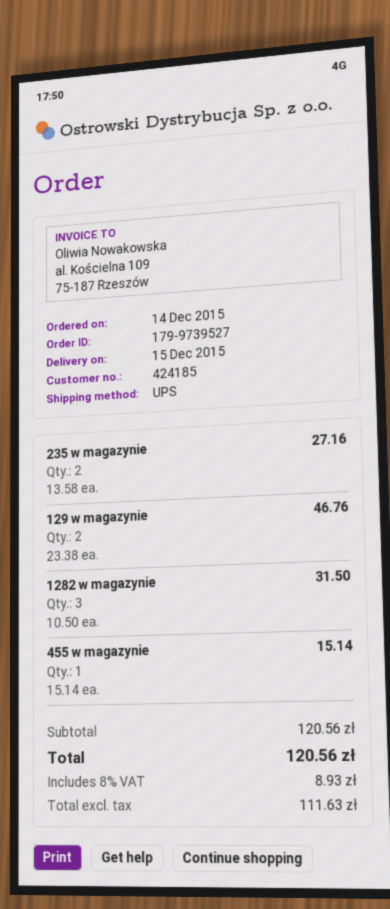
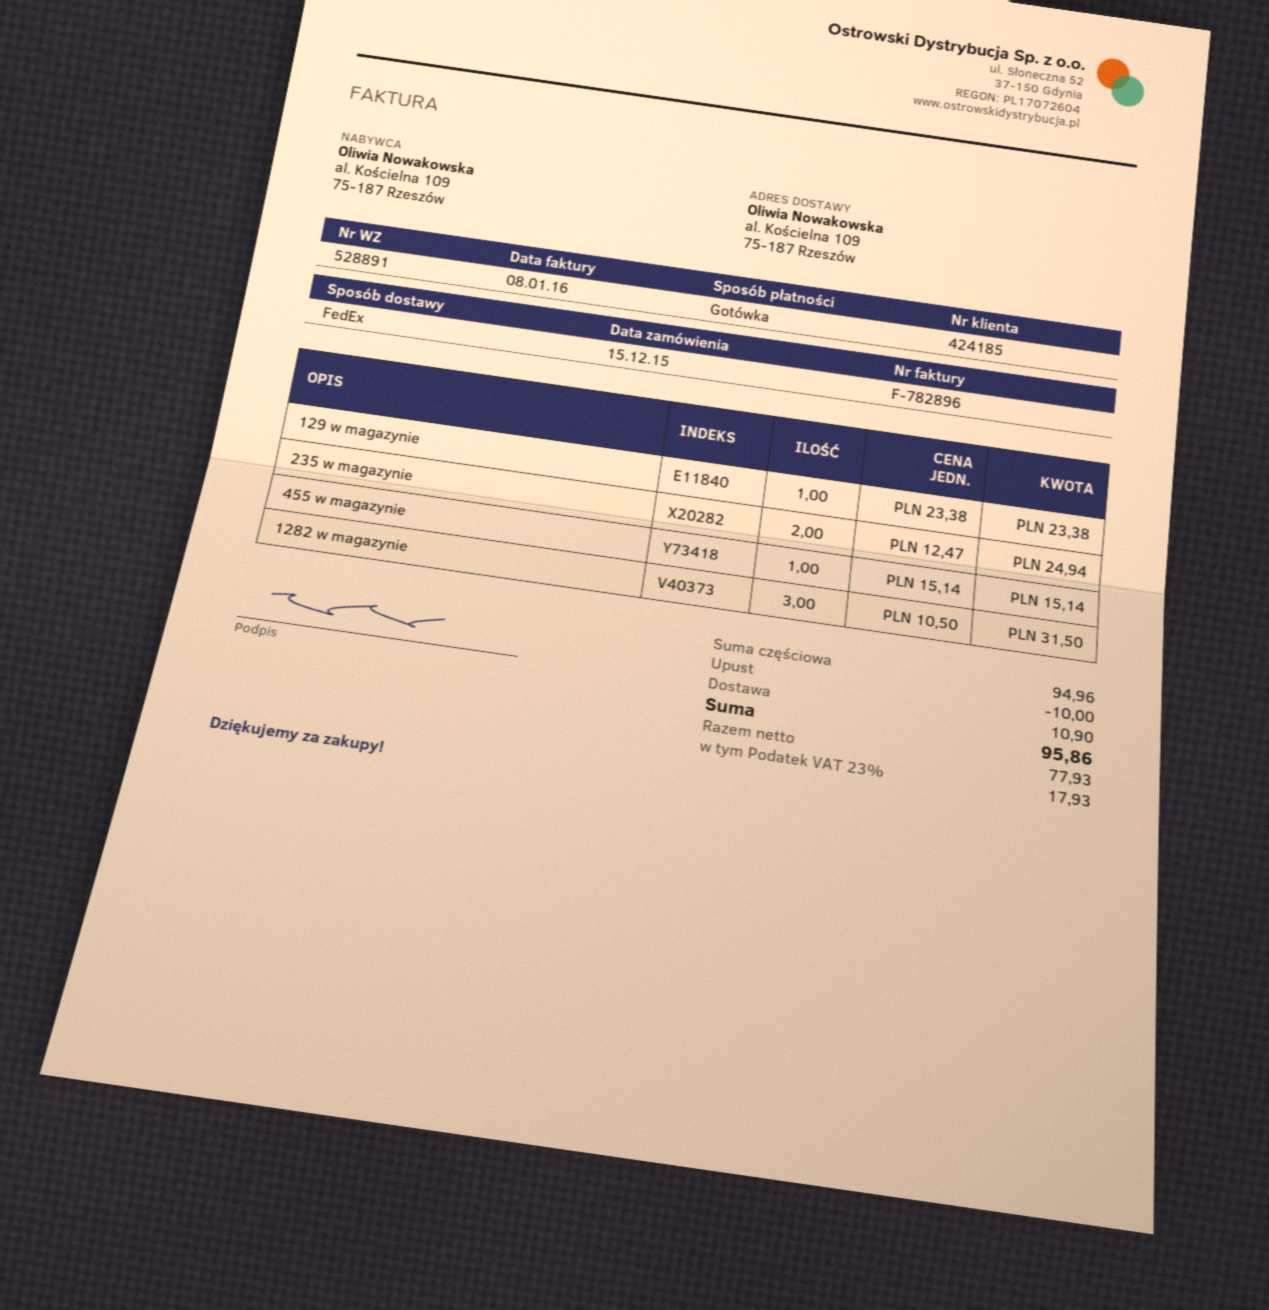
order date: 2015-12-14 -> 2015-12-15
shipping method: UPS -> FedEx
235 w magazynie: 2 x 13.58 = 27.16 -> 2 x 12.47 = 24.94
129 w magazynie: 2 x 23.38 = 46.76 -> 1 x 23.38 = 23.38
subtotal: 120.56 -> 94.96
discount: none -> 10.00
shipping: none -> 10.90
net: 111.63 -> 77.93
tax: 8% = 8.93 -> 23% = 17.93
total: 120.56 -> 95.86

